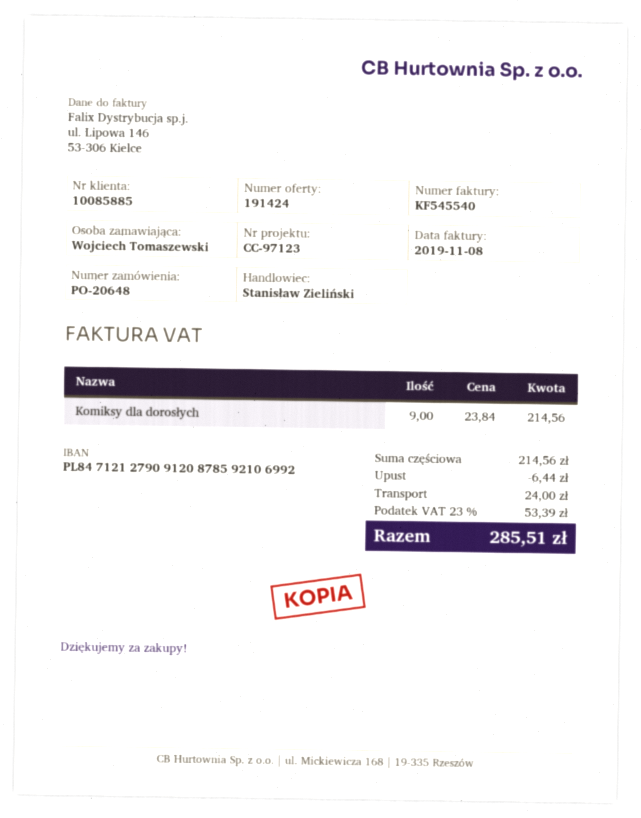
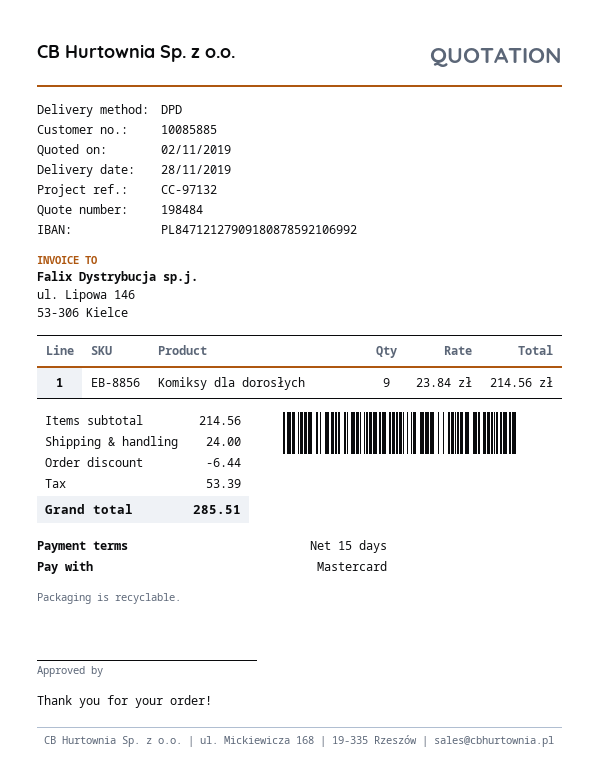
quote number: 191424 -> 198484
reference: CC-97123 -> CC-97132
bank account: PL84712127909120878592106992 -> PL84712127909180878592106992

